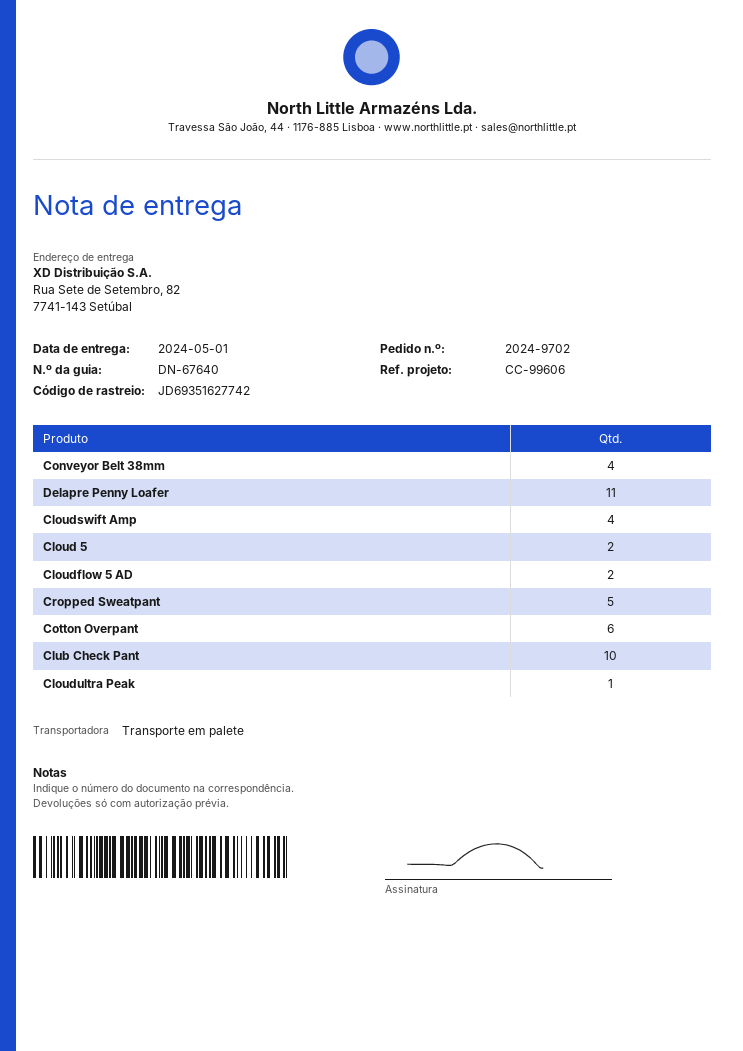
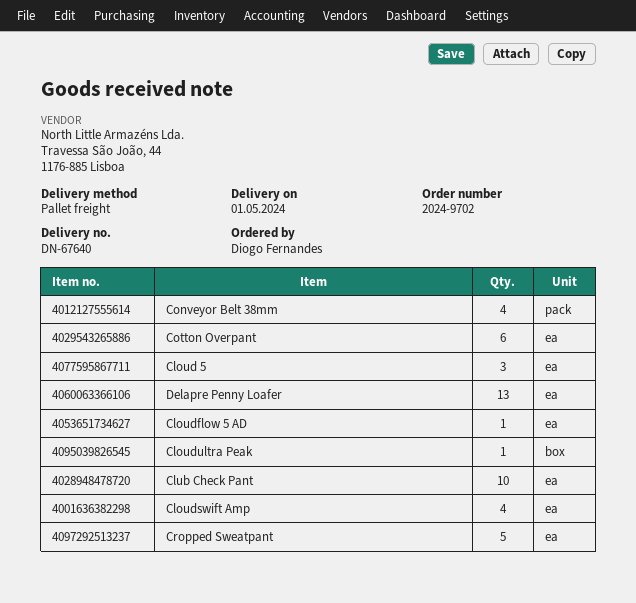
Delapre Penny Loafer: 11 -> 13
Cloud 5: 2 -> 3
Cloudflow 5 AD: 2 -> 1

